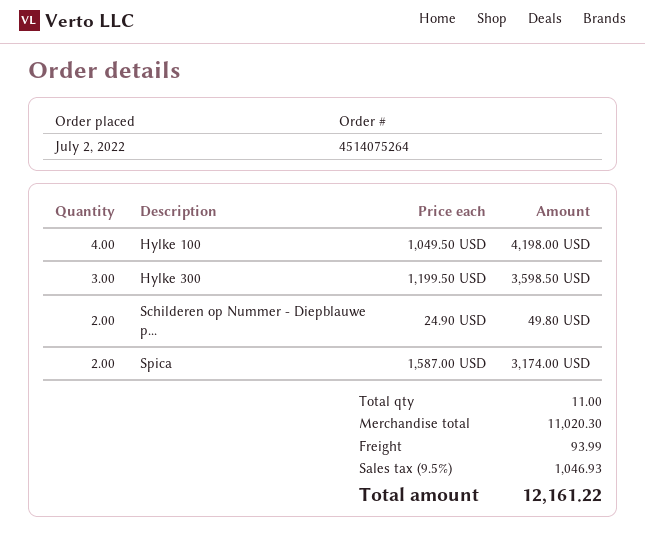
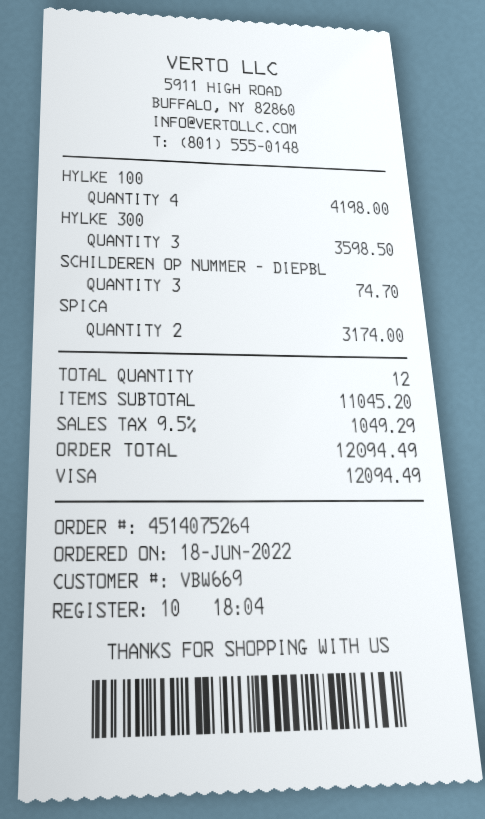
order date: 2022-07-02 -> 2022-06-18
Schilderen op Nummer - Diepblauwe p...: 2 for 49.80 -> 3 for 74.70
total quantity: 11 -> 12
subtotal: 11020.30 -> 11045.20
shipping: 93.99 -> none
tax: 9.5% = 1046.93 -> 9.5% = 1049.29
total: 12161.22 -> 12094.49

